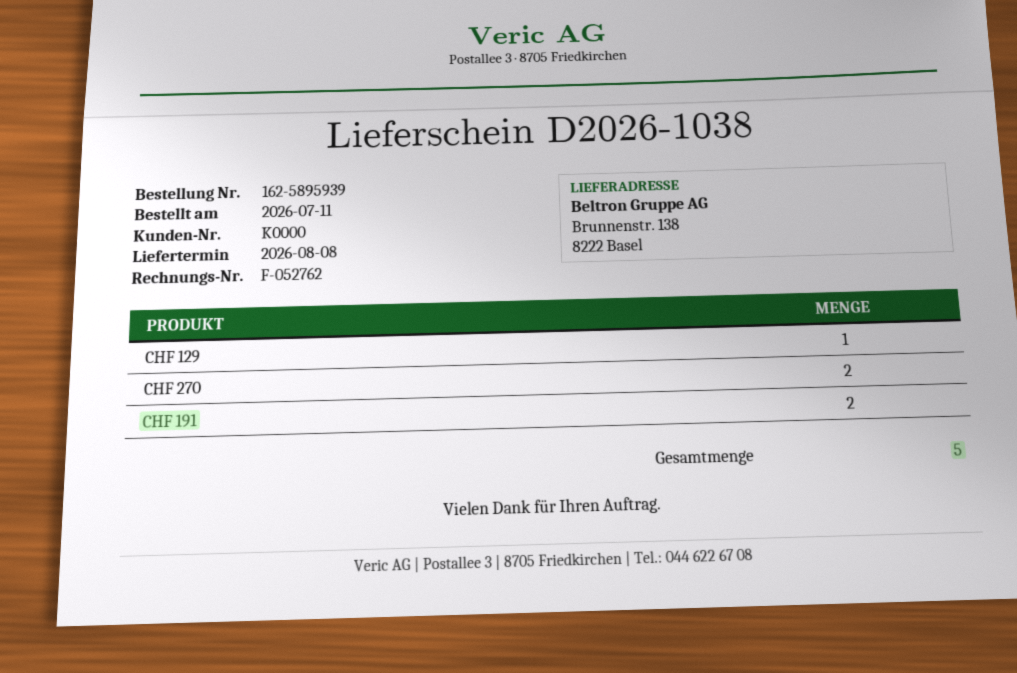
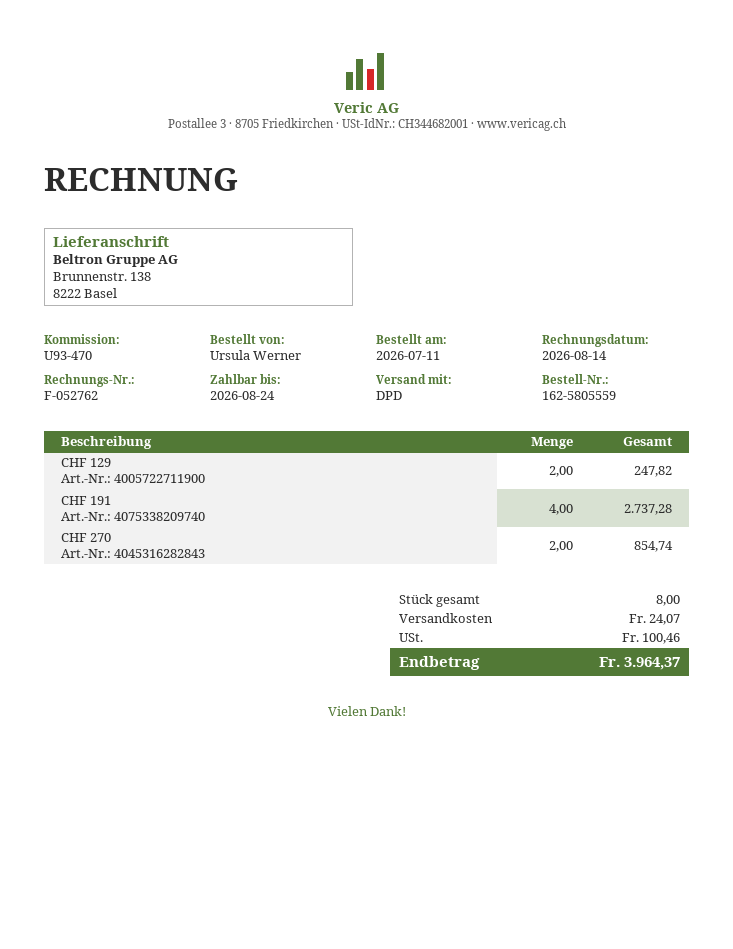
order number: 162-5895939 -> 162-5805559
CHF 129: 1 -> 2
CHF 191: 2 -> 4
total quantity: 5 -> 8

